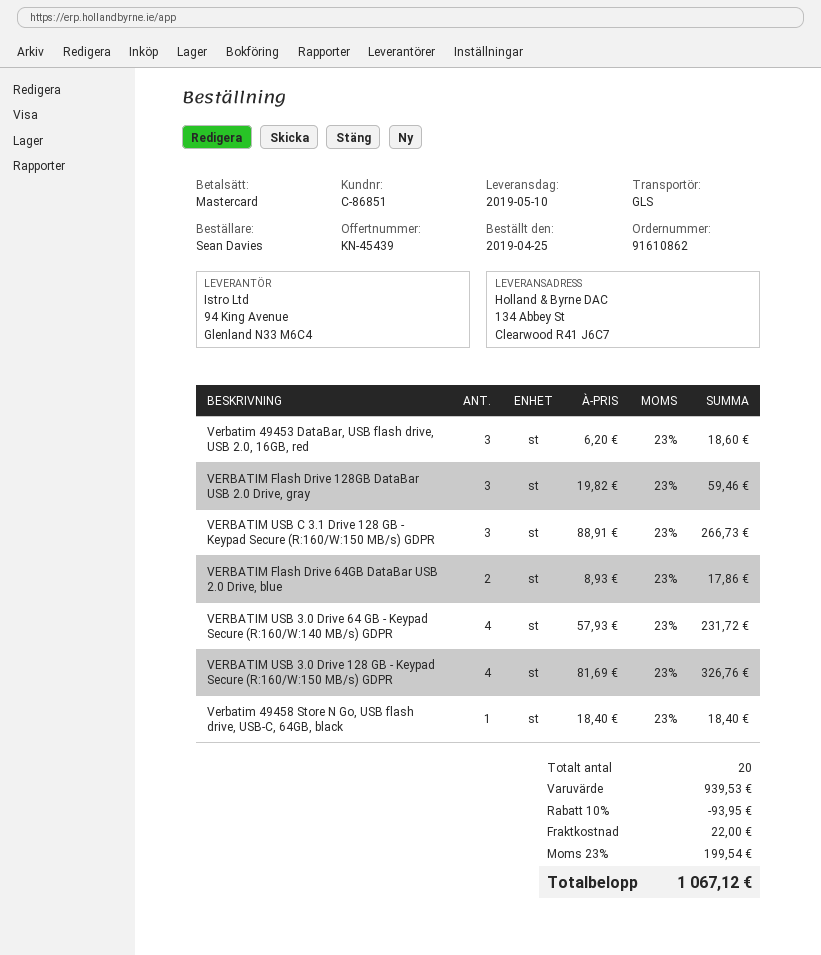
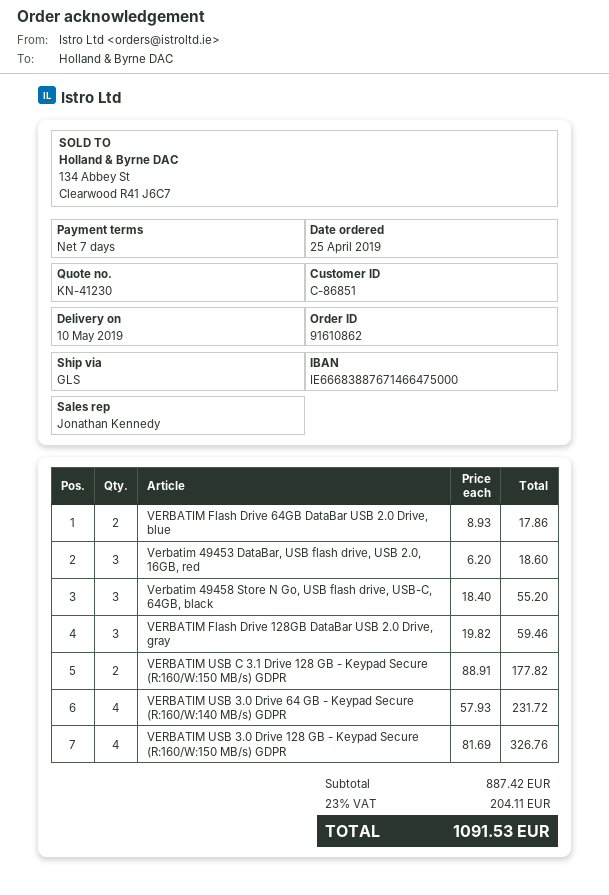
quote number: KN-45439 -> KN-41230
VERBATIM USB C 3.1 Drive 128 GB - Keypad Secure (R:160/W:150 MB/s) GDPR: 3 x 88.91 = 266.73 -> 2 x 88.91 = 177.82
Verbatim 49458 Store N Go, USB flash drive, USB-C, 64GB, black: 1 x 18.40 = 18.40 -> 3 x 18.40 = 55.20
subtotal: 939.53 -> 887.42
discount: 10% = 93.95 -> none
shipping: 22.00 -> none
tax: 23% = 199.54 -> 23% = 204.11
total: 1067.12 -> 1091.53

